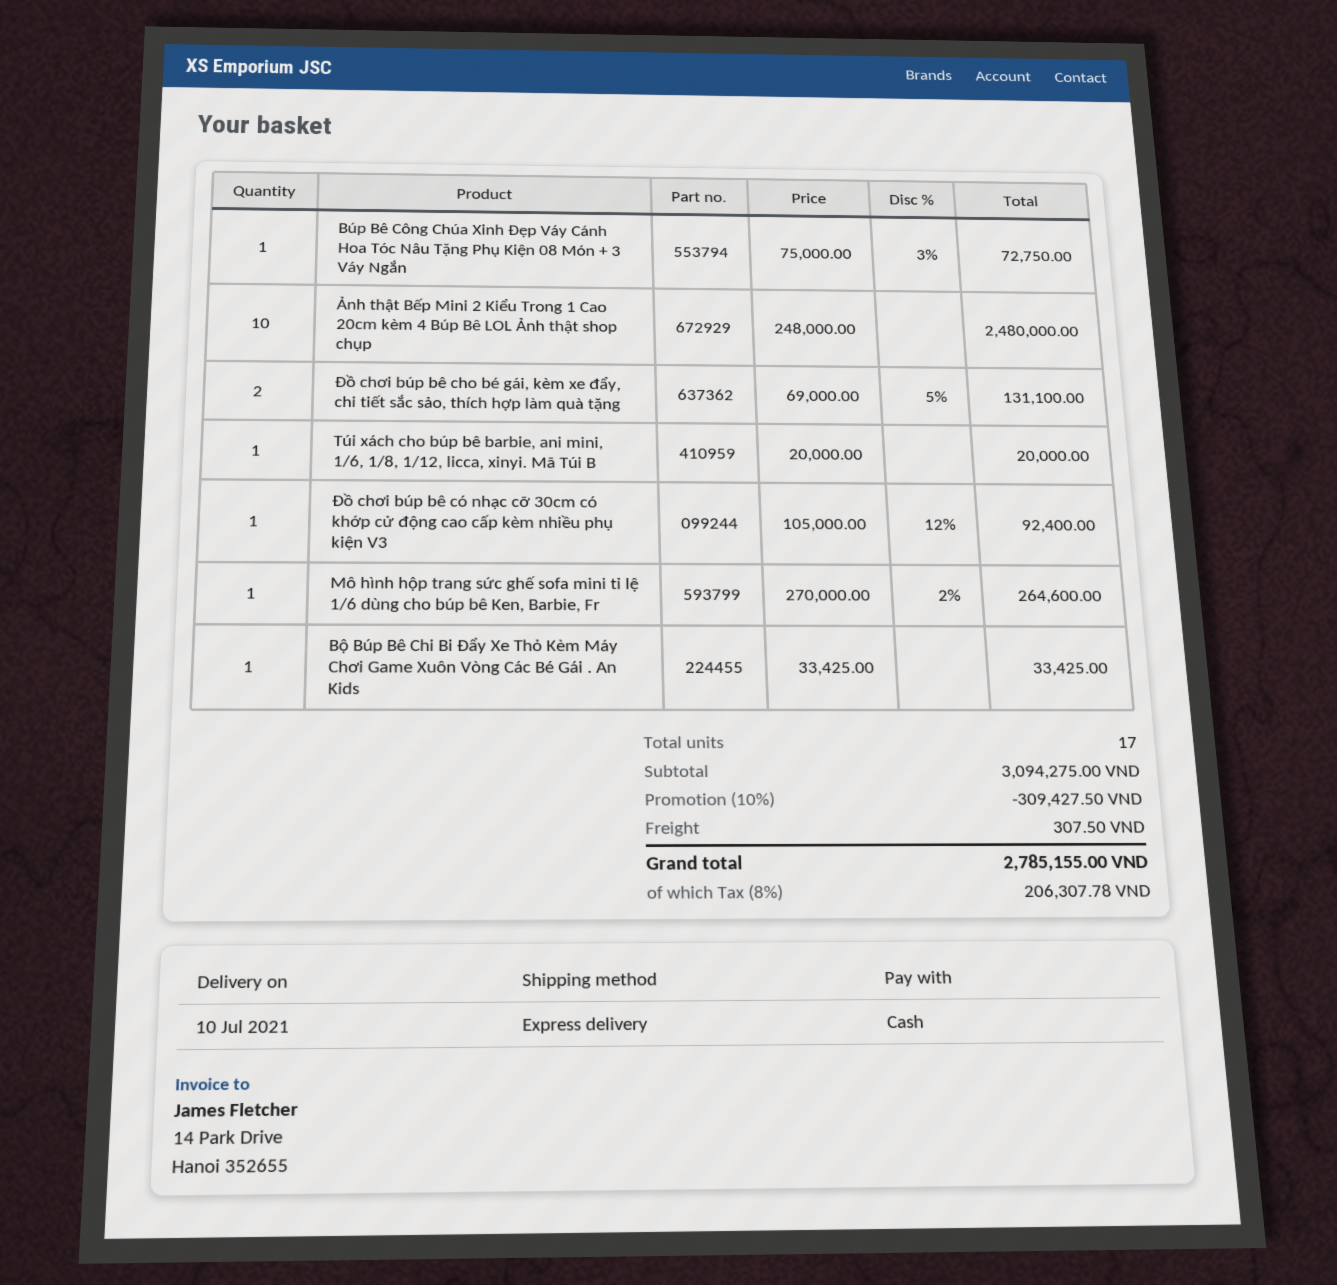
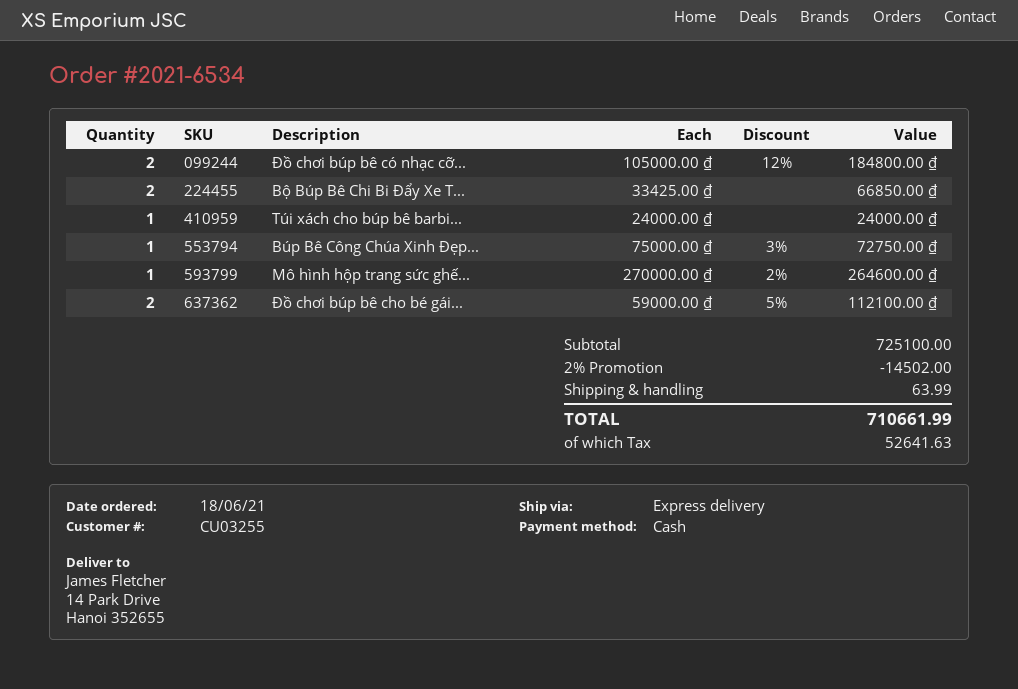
Ảnh thật Bếp Mini 2 Kiểu Trong 1 Cao 20cm kèm 4 Búp Bê LOL Ảnh thật shop chụp: 10 x 248000.00 = 2480000.00 -> none
Đồ chơi búp bê cho bé gái, kèm xe đẩy, chi tiết sắc sảo, thích hợp làm quà tặng: 2 x 69000.00 - 5% = 131100.00 -> 2 x 59000.00 - 5% = 112100.00
Túi xách cho búp bê barbie, ani mini, 1/6, 1/8, 1/12, licca, xinyi. Mã Túi B: 1 x 20000.00 = 20000.00 -> 1 x 24000.00 = 24000.00
Đồ chơi búp bê có nhạc cỡ 30cm có khớp cử động cao cấp kèm nhiều phụ kiện V3: 1 x 105000.00 - 12% = 92400.00 -> 2 x 105000.00 - 12% = 184800.00
Bộ Búp Bê Chi Bi Đẩy Xe Thỏ Kèm Máy Chơi Game Xuôn Vòng Các Bé Gái . An Kids: 1 x 33425.00 = 33425.00 -> 2 x 33425.00 = 66850.00
subtotal: 3094275.00 -> 725100.00
discount: 10% = 309427.50 -> 2% = 14502.00
shipping: 307.50 -> 63.99
tax: 206307.78 -> 52641.63
total: 2785155.00 -> 710661.99

